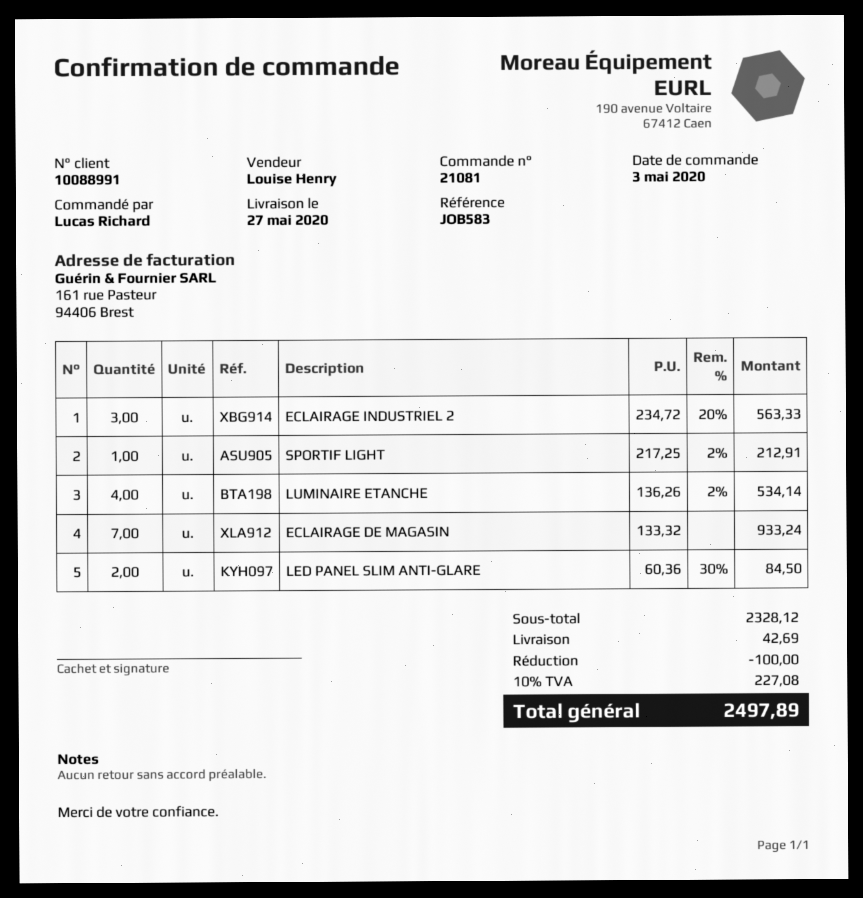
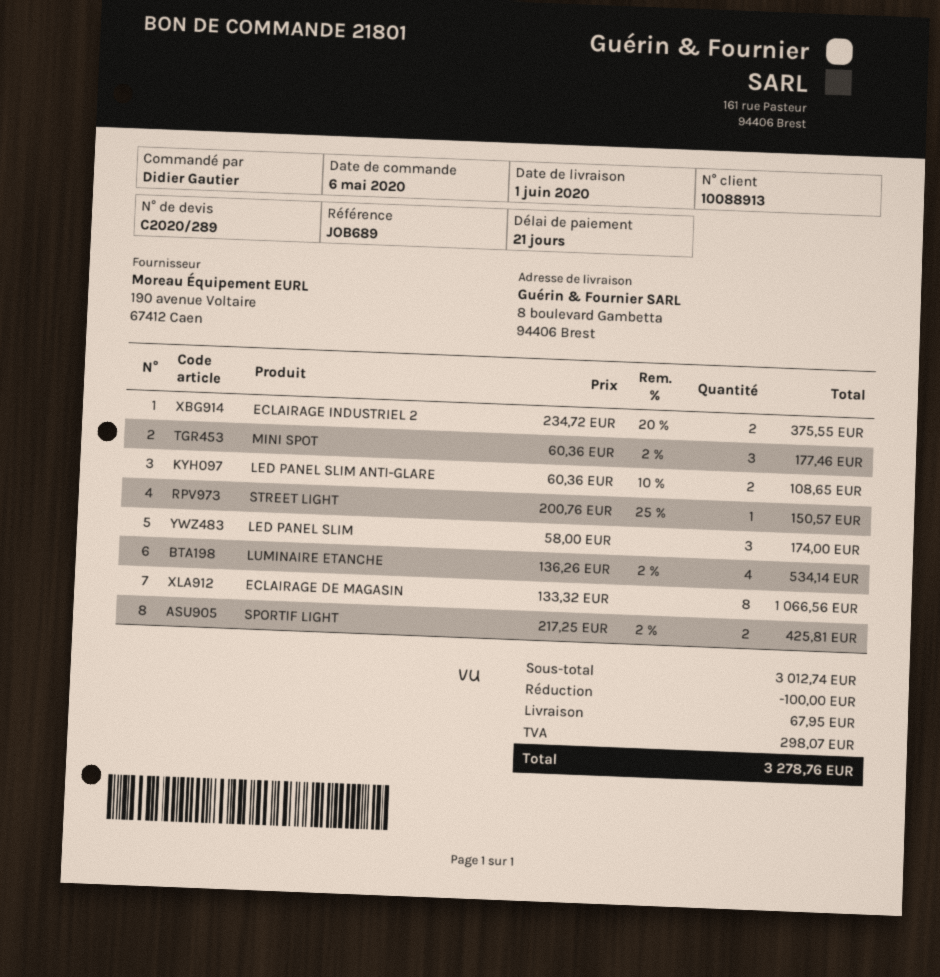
order number: 21081 -> 21801
order date: 2020-05-03 -> 2020-05-06
delivery date: 2020-05-27 -> 2020-06-01
customer number: 10088991 -> 10088913
reference: JOB583 -> JOB689
ordered by: Lucas Richard -> Didier Gautier
ECLAIRAGE INDUSTRIEL 2: 3 x 234.72 - 20% = 563.33 -> 2 x 234.72 - 20% = 375.55
SPORTIF LIGHT: 1 x 217.25 - 2% = 212.91 -> 2 x 217.25 - 2% = 425.81
ECLAIRAGE DE MAGASIN: 7 x 133.32 = 933.24 -> 8 x 133.32 = 1066.56
LED PANEL SLIM ANTI-GLARE: 2 x 60.36 - 30% = 84.50 -> 2 x 60.36 - 10% = 108.65
MINI SPOT: none -> 3 x 60.36 - 2% = 177.46
STREET LIGHT: none -> 1 x 200.76 - 25% = 150.57
LED PANEL SLIM: none -> 3 x 58.00 = 174.00
subtotal: 2328.12 -> 3012.74
shipping: 42.69 -> 67.95
tax: 227.08 -> 298.07
total: 2497.89 -> 3278.76

